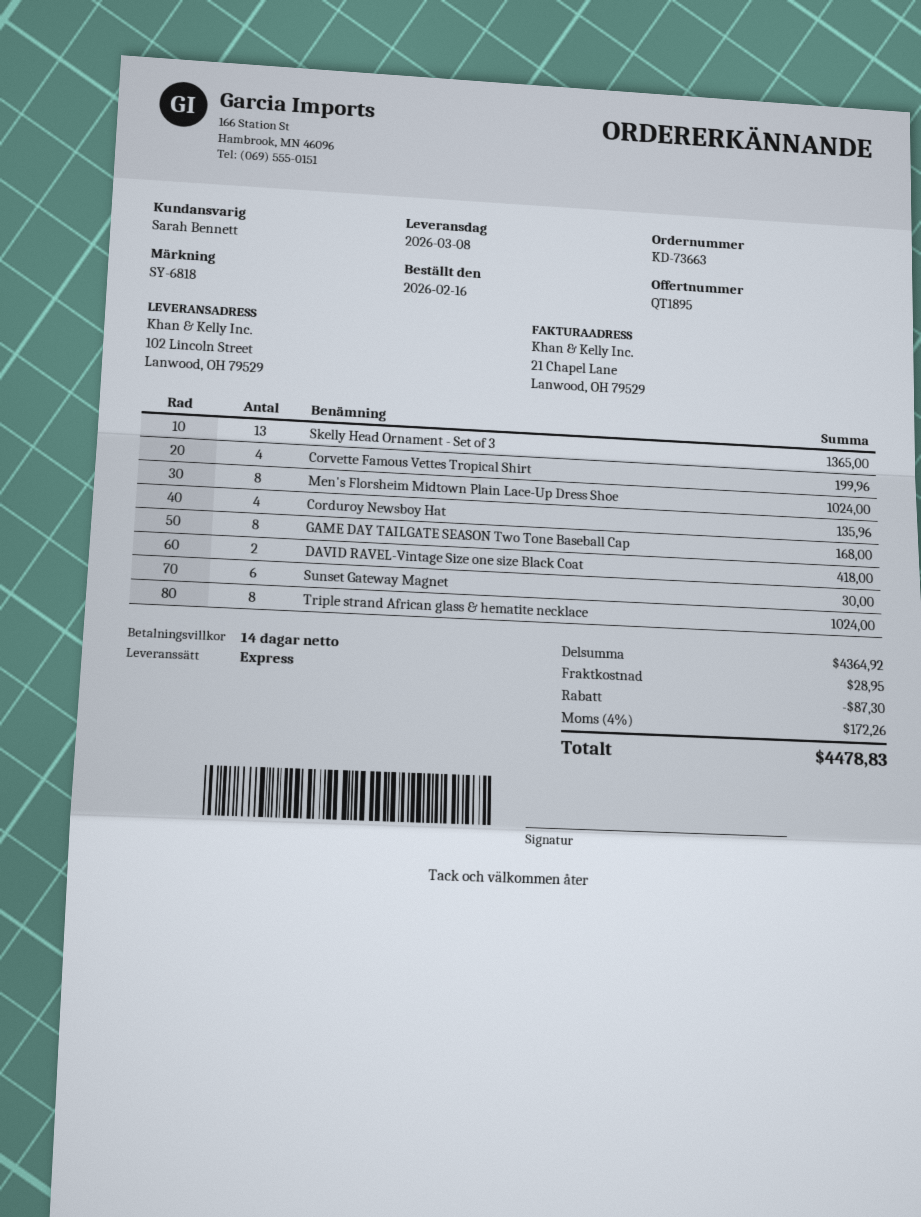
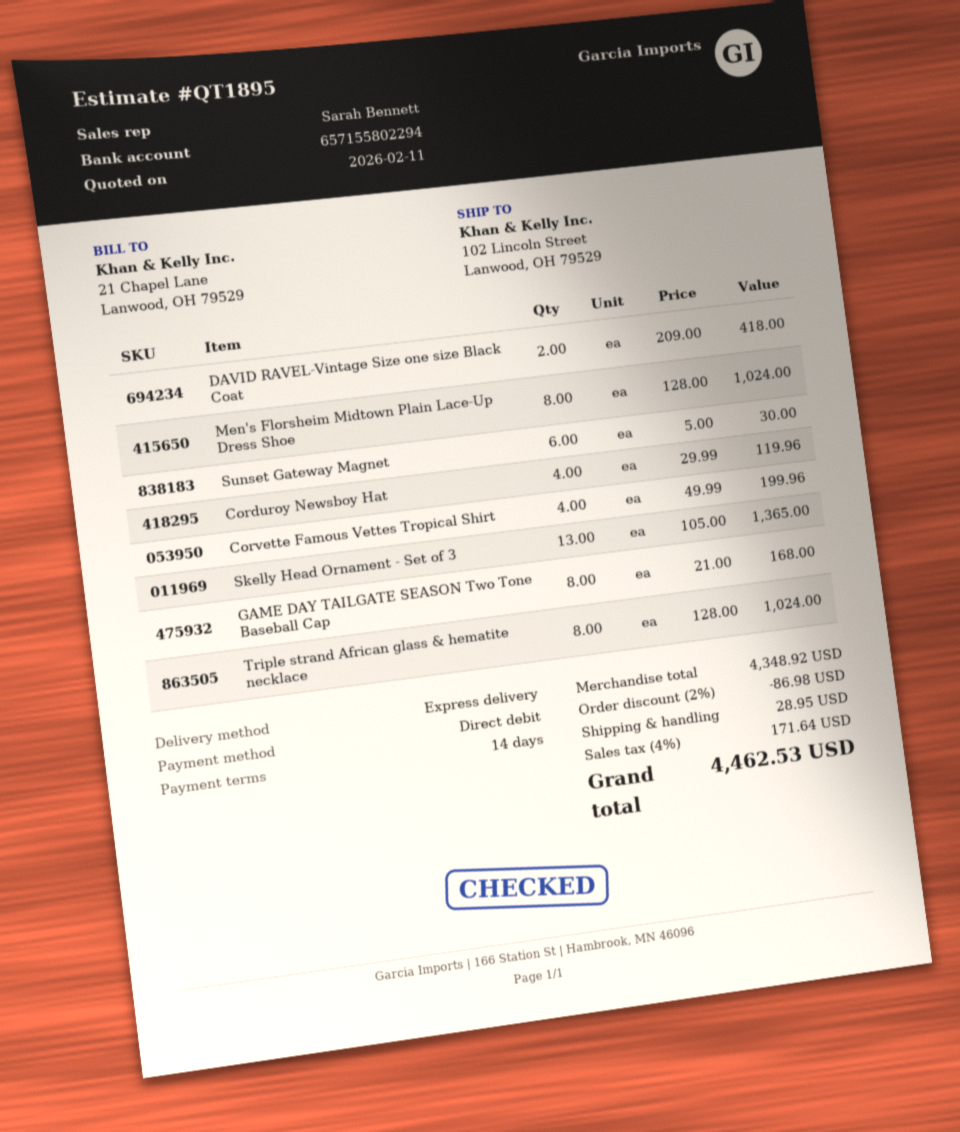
Corduroy Newsboy Hat: 4 for 135.96 -> 4 for 119.96
subtotal: 4364.92 -> 4348.92
discount: 87.30 -> 86.98
tax: 4% = 172.26 -> 4% = 171.64
total: 4478.83 -> 4462.53

